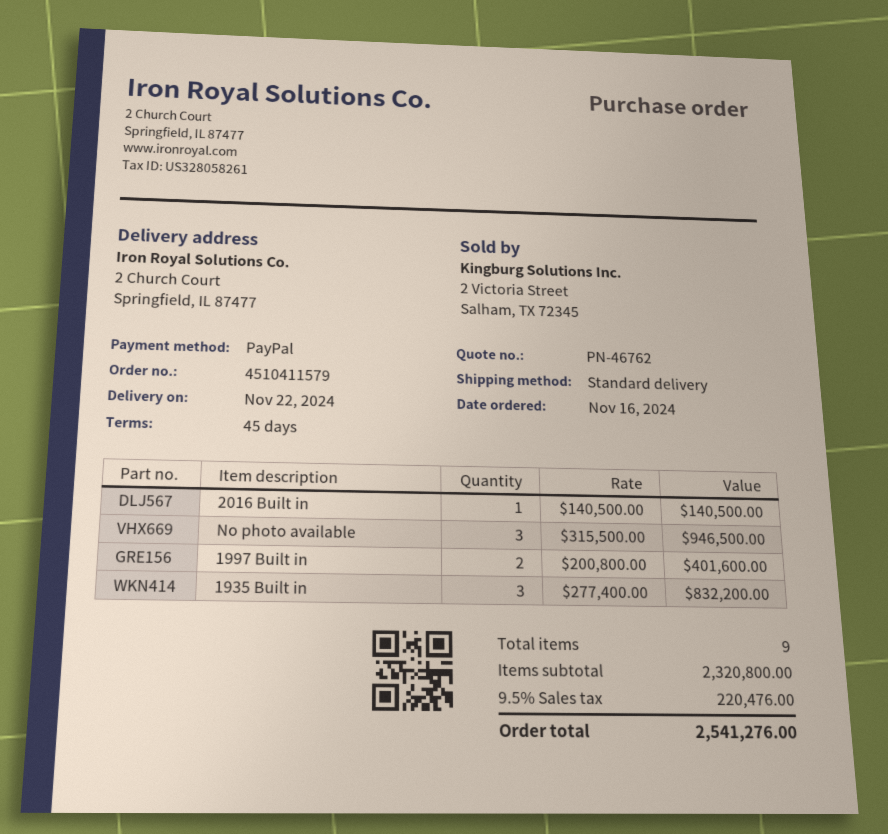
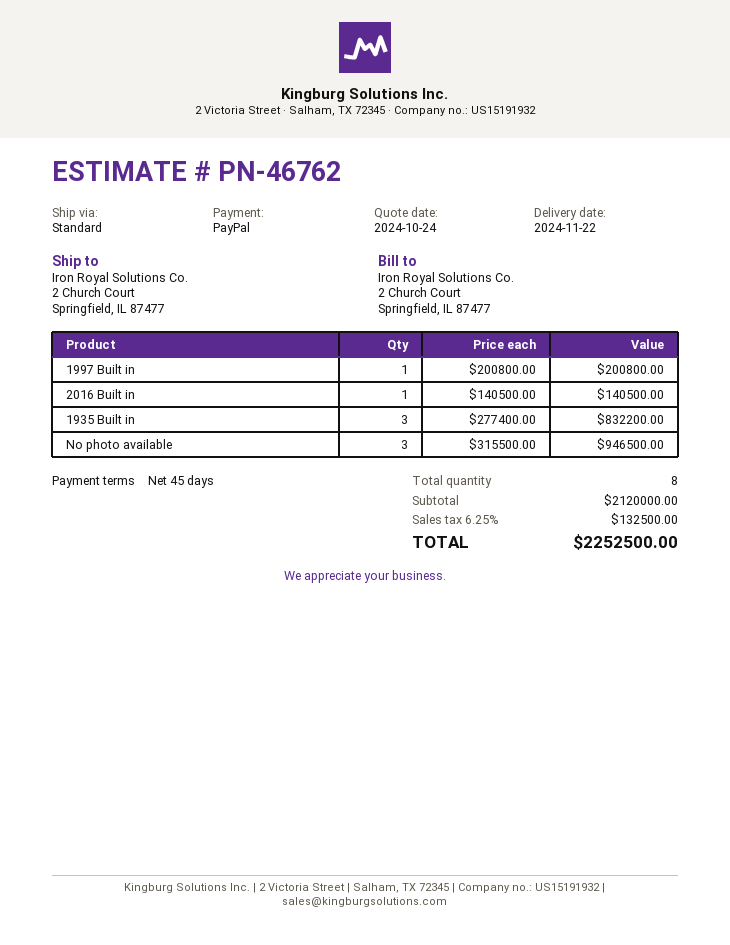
1997 Built in: 2 x 200800.00 = 401600.00 -> 1 x 200800.00 = 200800.00
total quantity: 9 -> 8
subtotal: 2320800.00 -> 2120000.00
tax: 9.5% = 220476.00 -> 6.25% = 132500.00
total: 2541276.00 -> 2252500.00

